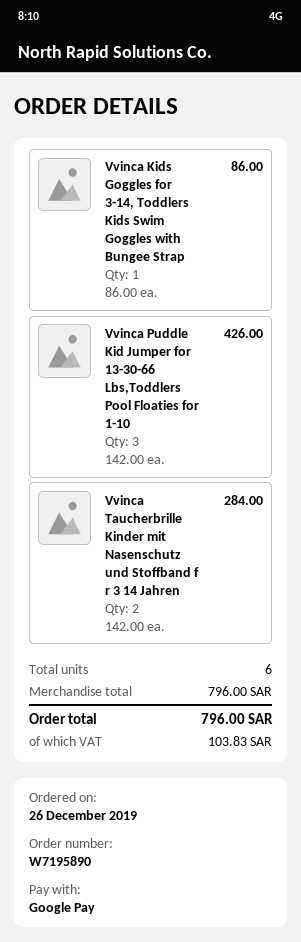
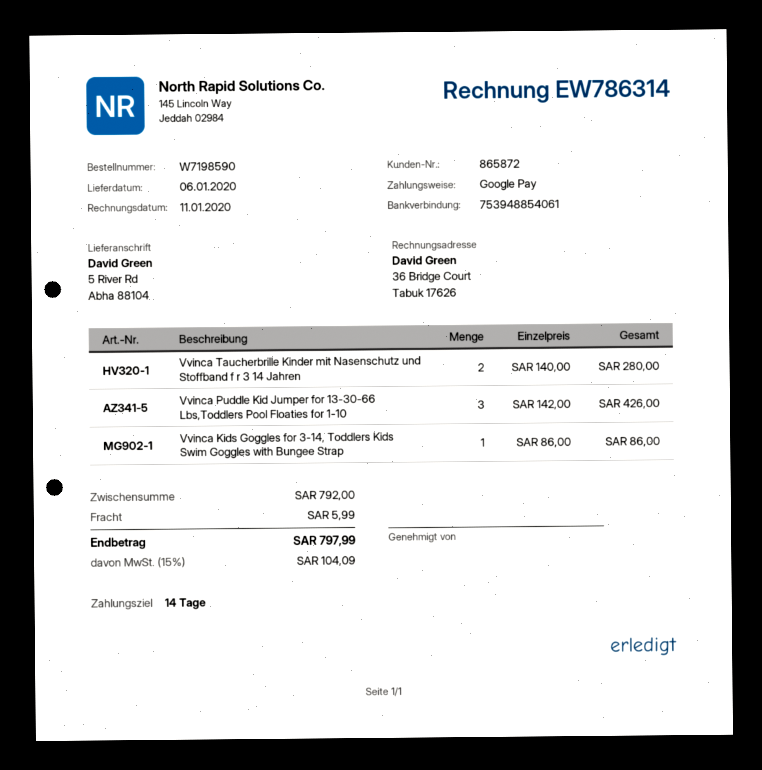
order number: W7195890 -> W7198590
Vvinca Taucherbrille Kinder mit Nasenschutz und Stoffband f r 3 14 Jahren: 2 x 142.00 = 284.00 -> 2 x 140.00 = 280.00
subtotal: 796.00 -> 792.00
shipping: none -> 5.99
tax: 103.83 -> 104.09
total: 796.00 -> 797.99

